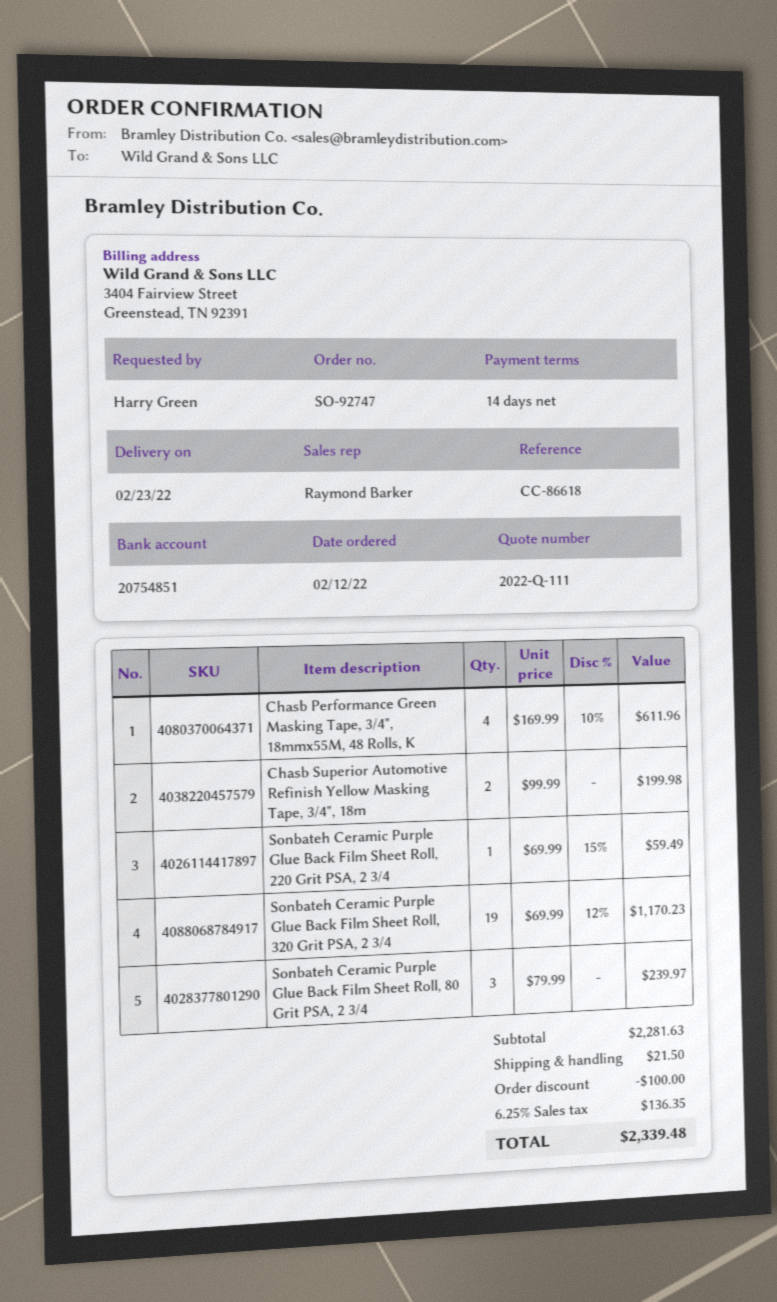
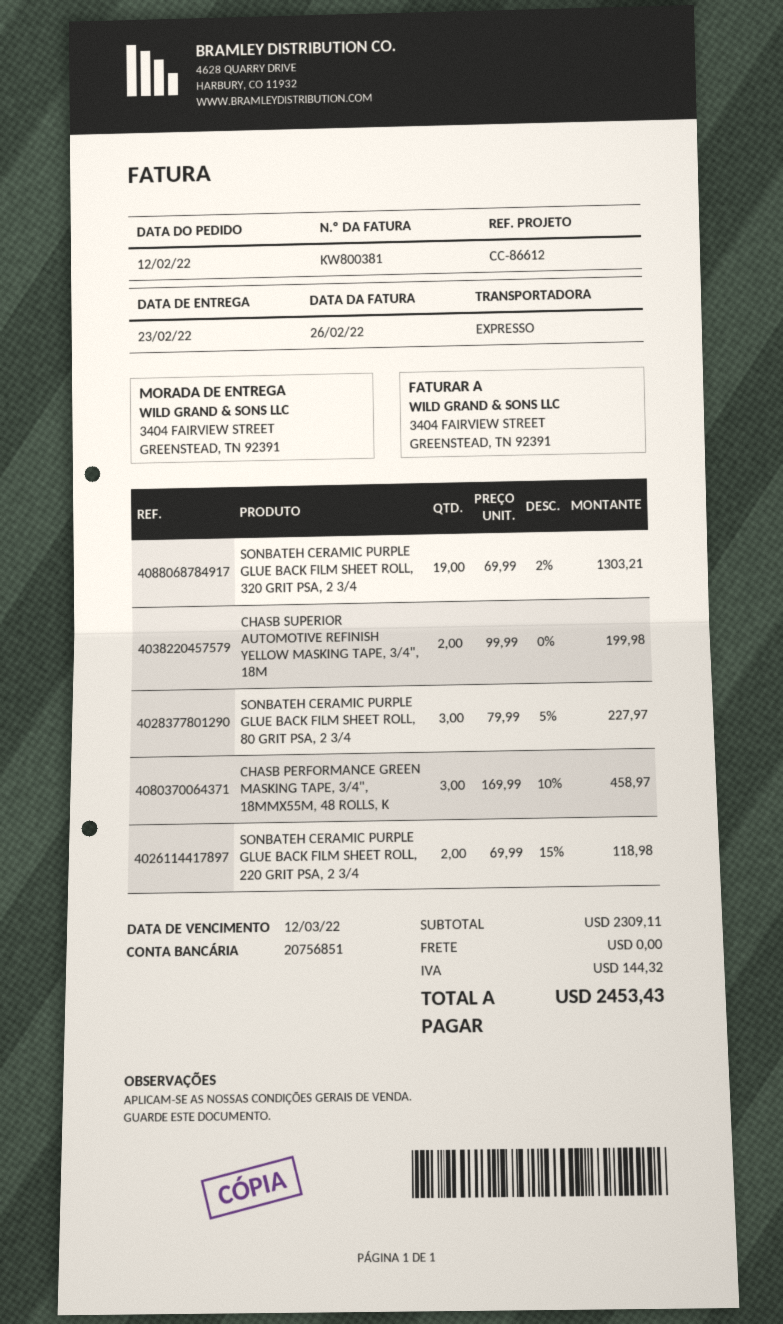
reference: CC-86618 -> CC-86612
bank account: 20754851 -> 20756851
Chasb Performance Green Masking Tape, 3/4", 18mmx55M, 48 Rolls, K: 4 x 169.99 - 10% = 611.96 -> 3 x 169.99 - 10% = 458.97
Sonbateh Ceramic Purple Glue Back Film Sheet Roll, 220 Grit PSA, 2 3/4: 1 x 69.99 - 15% = 59.49 -> 2 x 69.99 - 15% = 118.98
Sonbateh Ceramic Purple Glue Back Film Sheet Roll, 320 Grit PSA, 2 3/4: 19 x 69.99 - 12% = 1170.23 -> 19 x 69.99 - 2% = 1303.21
Sonbateh Ceramic Purple Glue Back Film Sheet Roll, 80 Grit PSA, 2 3/4: 3 x 79.99 = 239.97 -> 3 x 79.99 - 5% = 227.97
subtotal: 2281.63 -> 2309.11
discount: 100.00 -> none
shipping: 21.50 -> 0.00
tax: 136.35 -> 144.32
total: 2339.48 -> 2453.43

